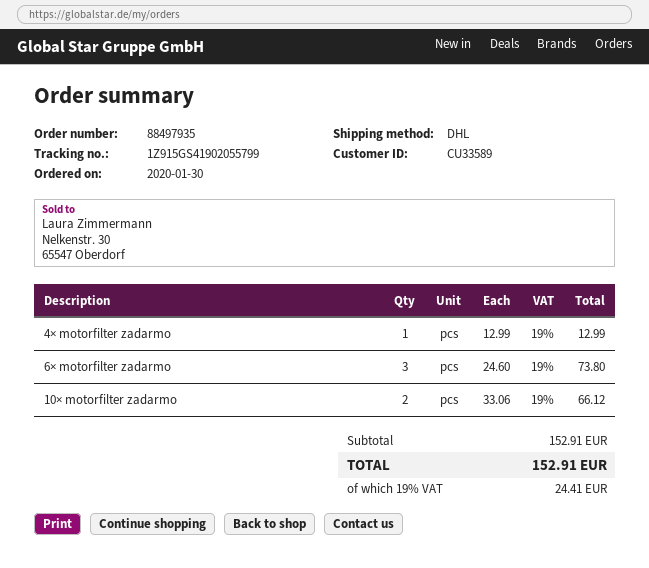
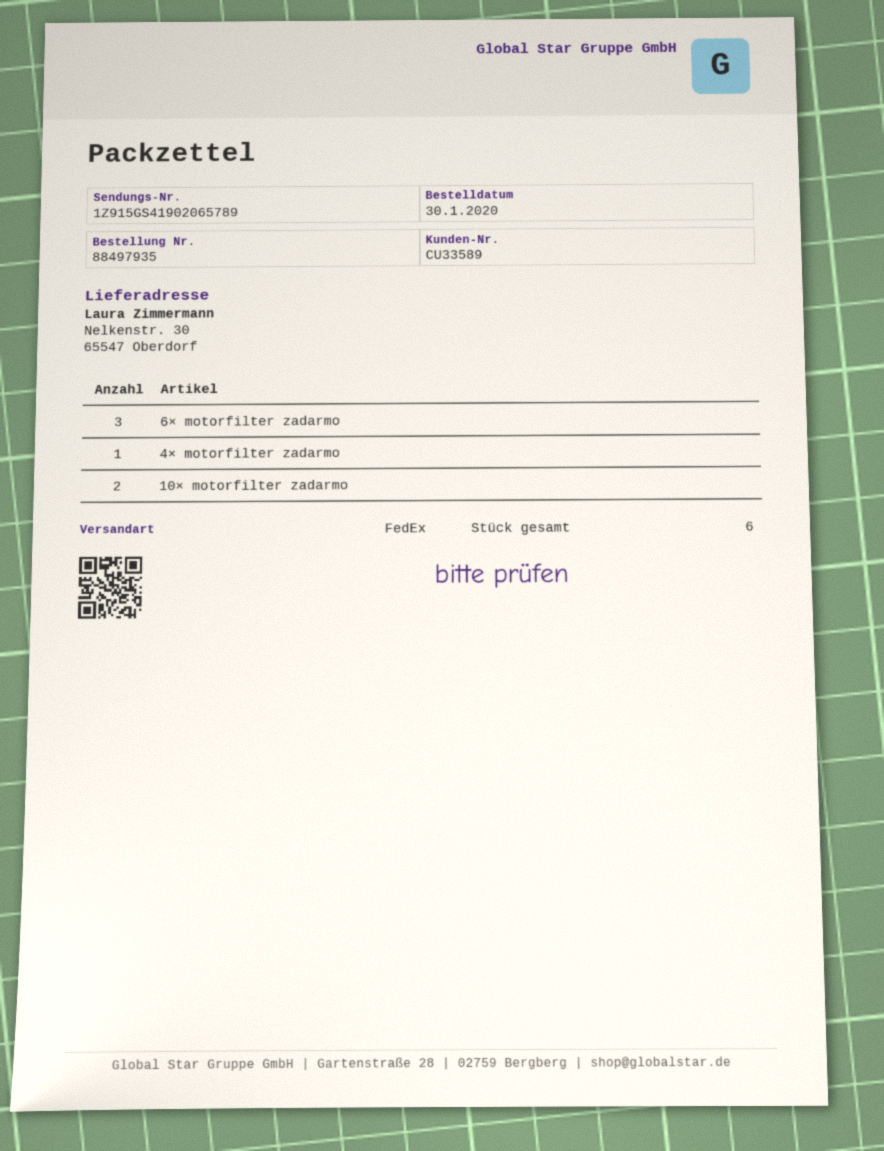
shipping method: DHL -> FedEx
tracking number: 1Z915GS41902055799 -> 1Z915GS41902065789

